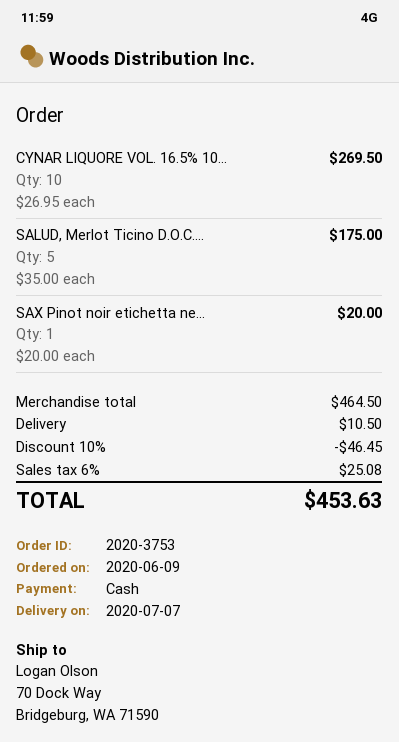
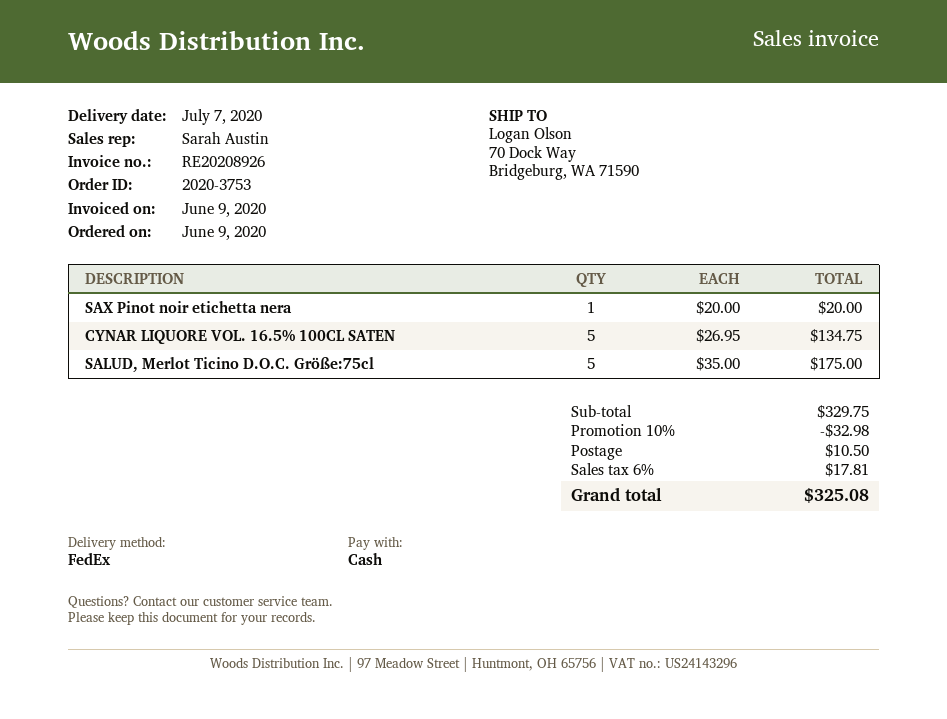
CYNAR LIQUORE VOL. 16.5% 10...: 10 x 26.95 = 269.50 -> 5 x 26.95 = 134.75
subtotal: 464.50 -> 329.75
discount: 10% = 46.45 -> 10% = 32.98
tax: 6% = 25.08 -> 6% = 17.81
total: 453.63 -> 325.08

